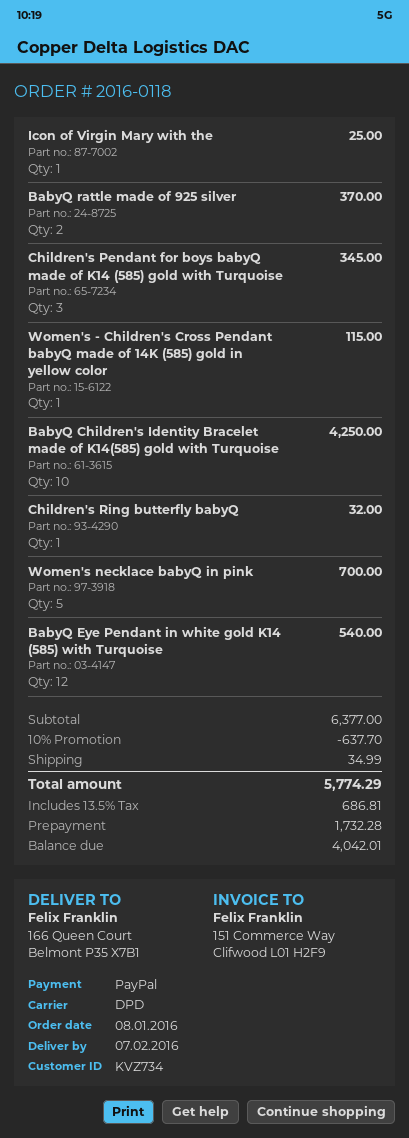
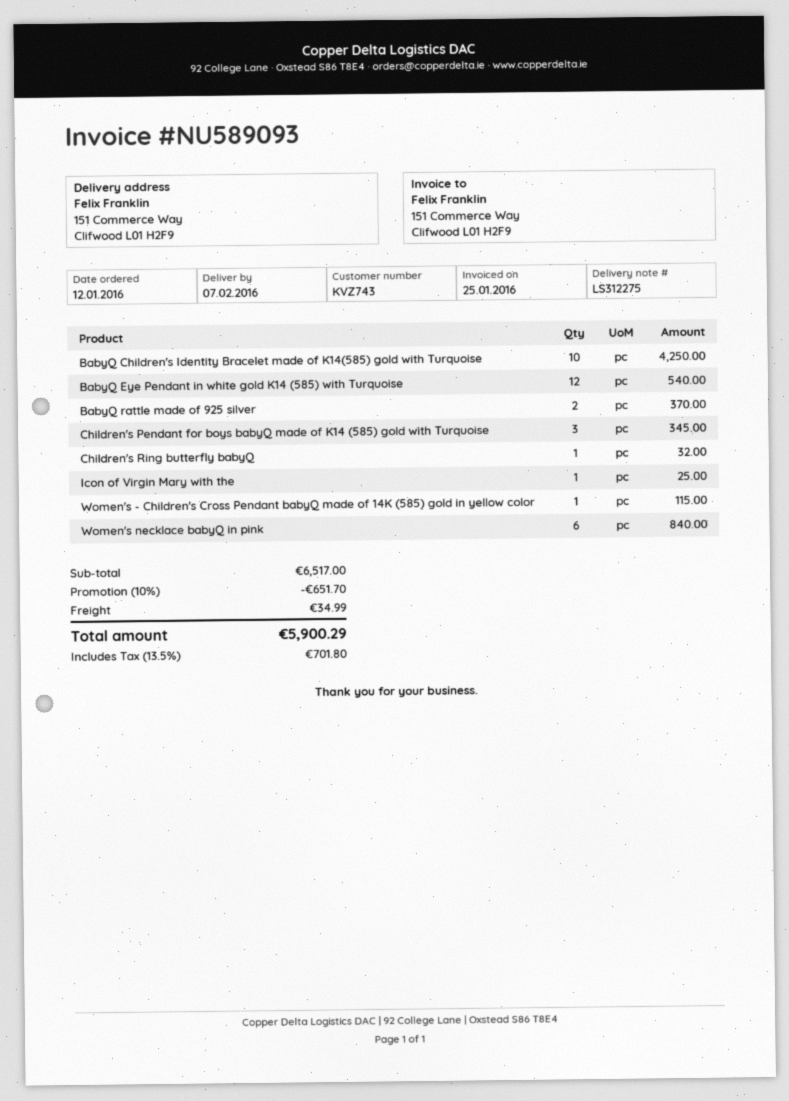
order date: 2016-01-08 -> 2016-01-12
customer number: KVZ734 -> KVZ743
ship to: 166 Queen Court, Belmont P35 X7B1 -> 151 Commerce Way, Clifwood L01 H2F9
Women's necklace babyQ in pink: 5 for 700.00 -> 6 for 840.00
subtotal: 6377.00 -> 6517.00
discount: 10% = 637.70 -> 10% = 651.70
tax: 13.5% = 686.81 -> 13.5% = 701.80
total: 5774.29 -> 5900.29

